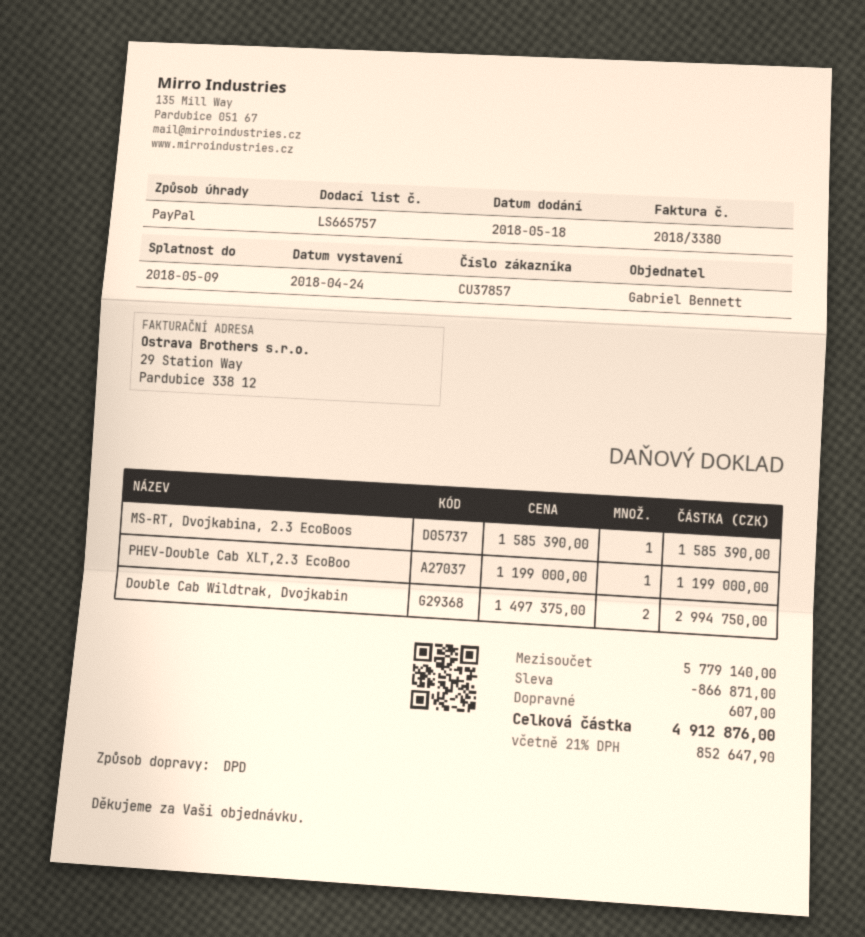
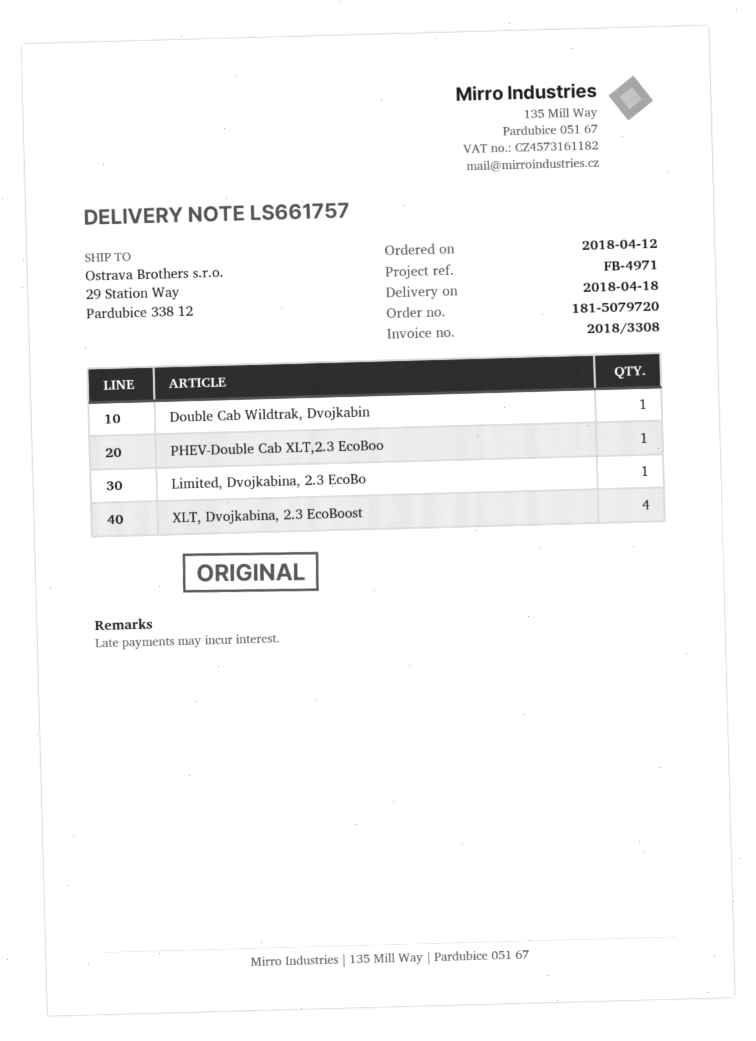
delivery note number: LS665757 -> LS661757
delivery date: 2018-05-18 -> 2018-04-18
invoice number: 2018/3380 -> 2018/3308
MS-RT, Dvojkabina, 2.3 EcoBoos: 1 -> none
Double Cab Wildtrak, Dvojkabin: 2 -> 1
Limited, Dvojkabina, 2.3 EcoBo: none -> 1
XLT, Dvojkabina, 2.3 EcoBoost: none -> 4

